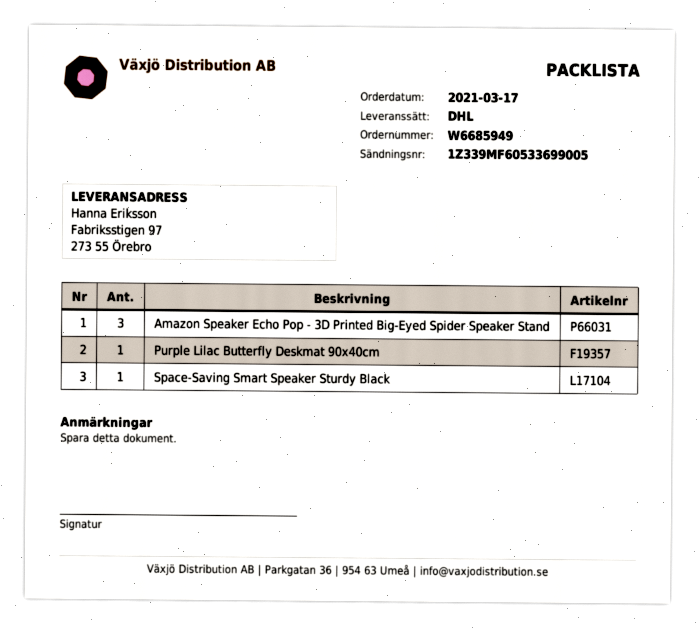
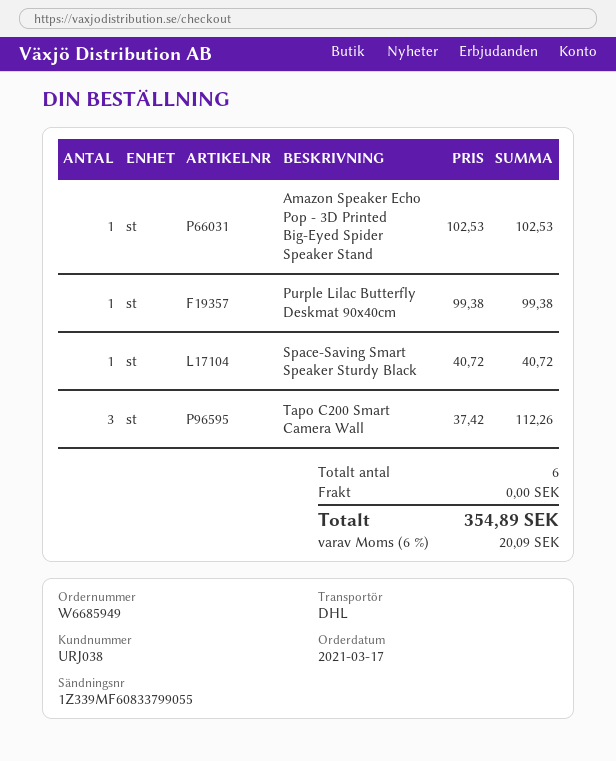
tracking number: 1Z339MF60533699005 -> 1Z339MF60833799055
Amazon Speaker Echo Pop - 3D Printed Big-Eyed Spider Speaker Stand: 3 -> 1
Tapo C200 Smart Camera Wall: none -> 3

